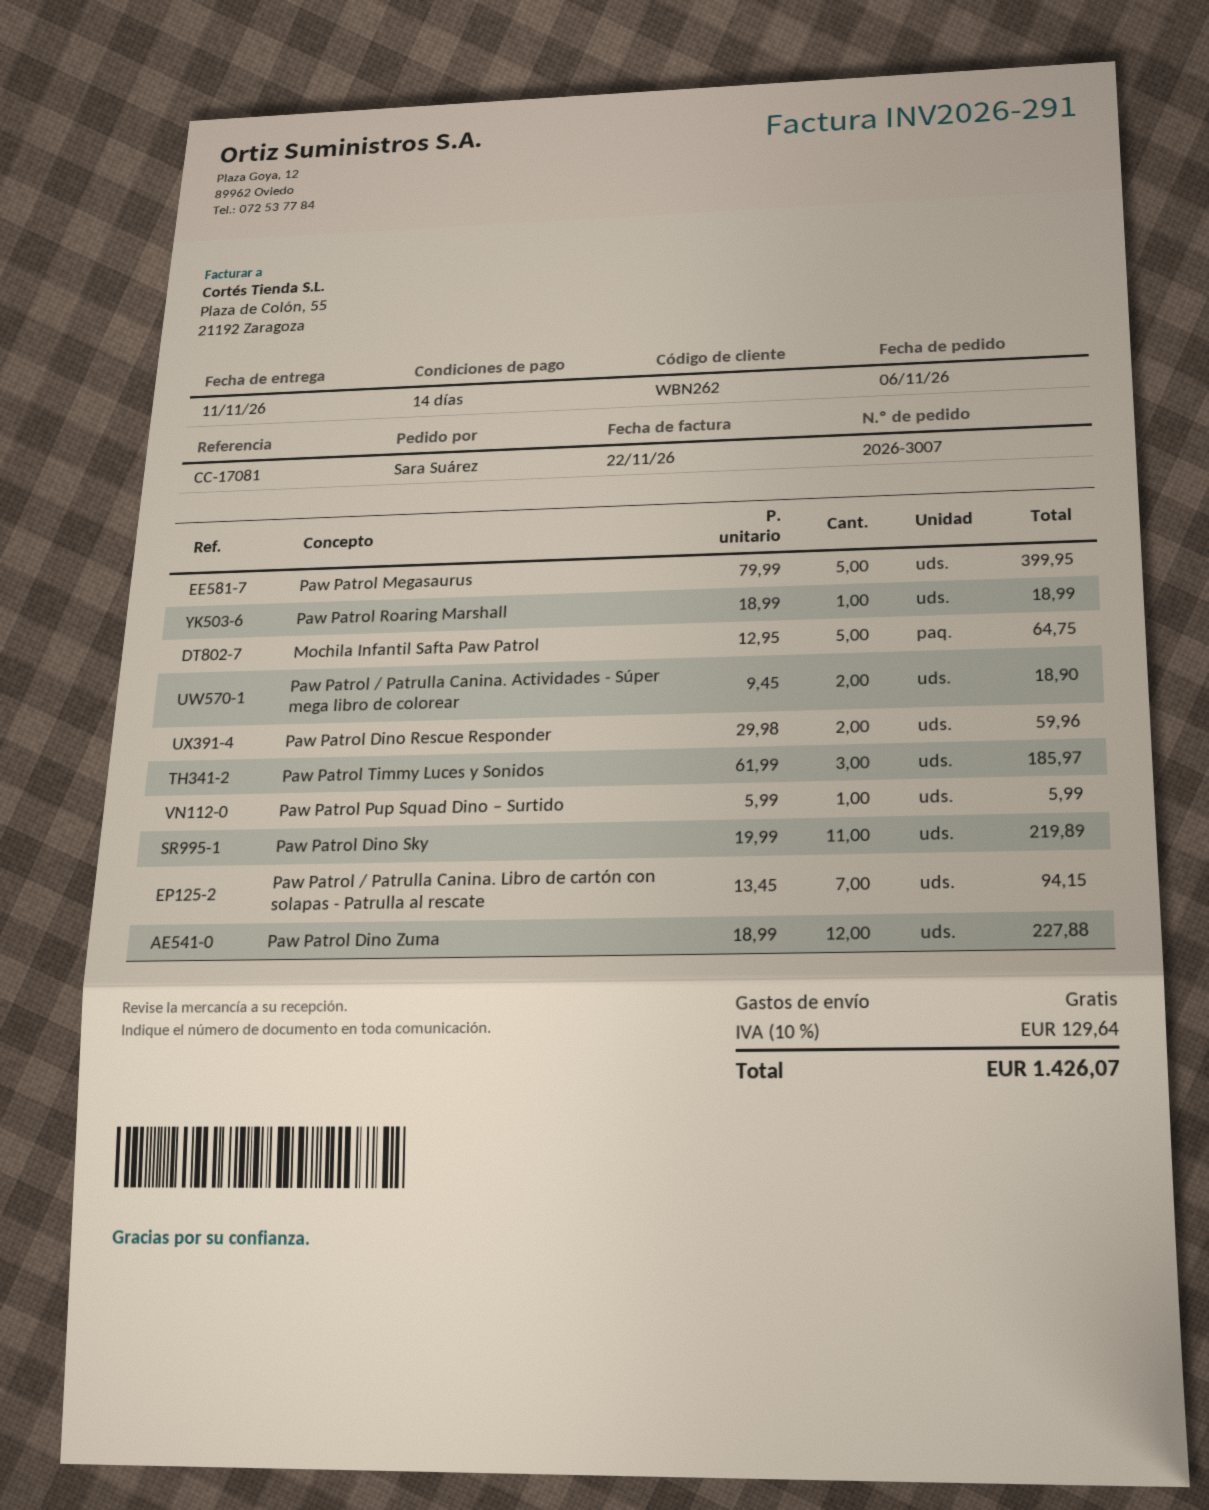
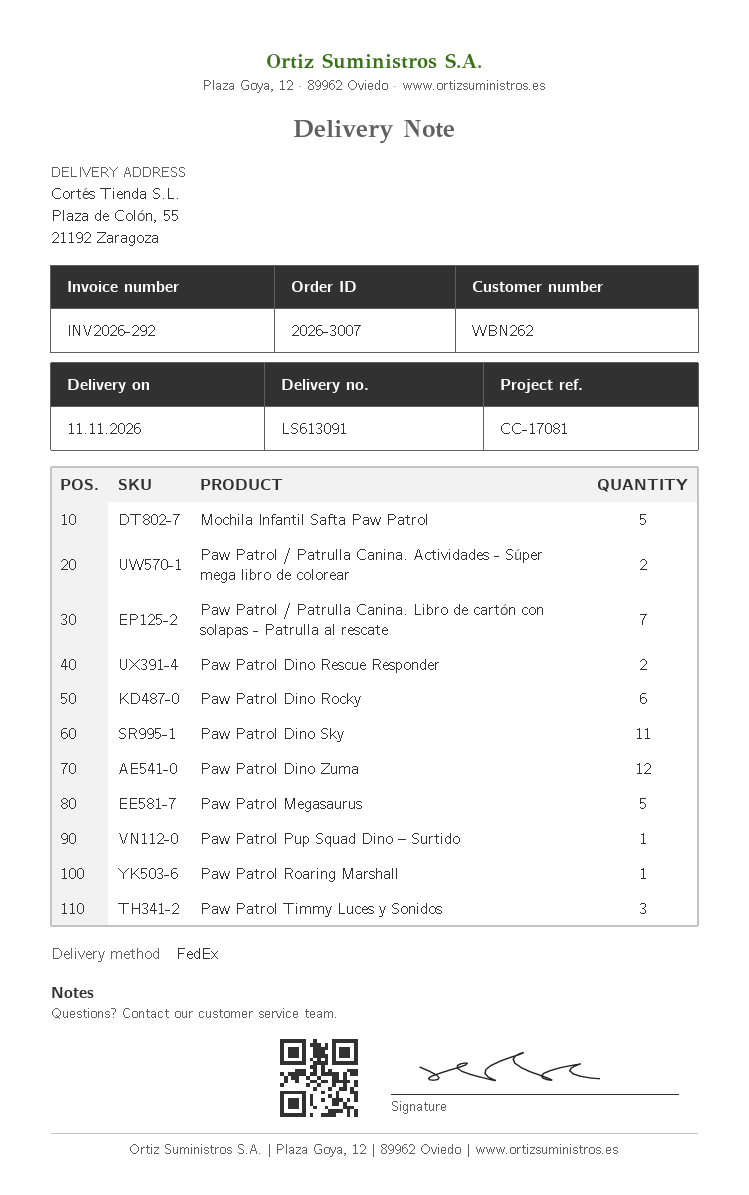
invoice number: INV2026-291 -> INV2026-292
Paw Patrol Dino Rocky: none -> 6

